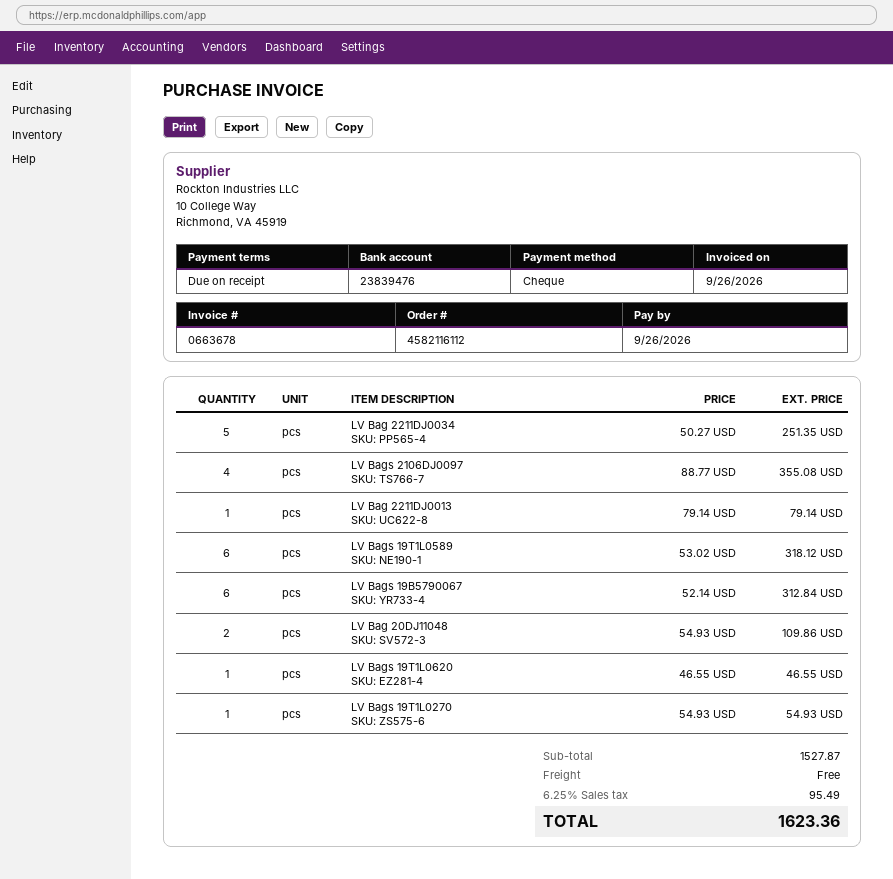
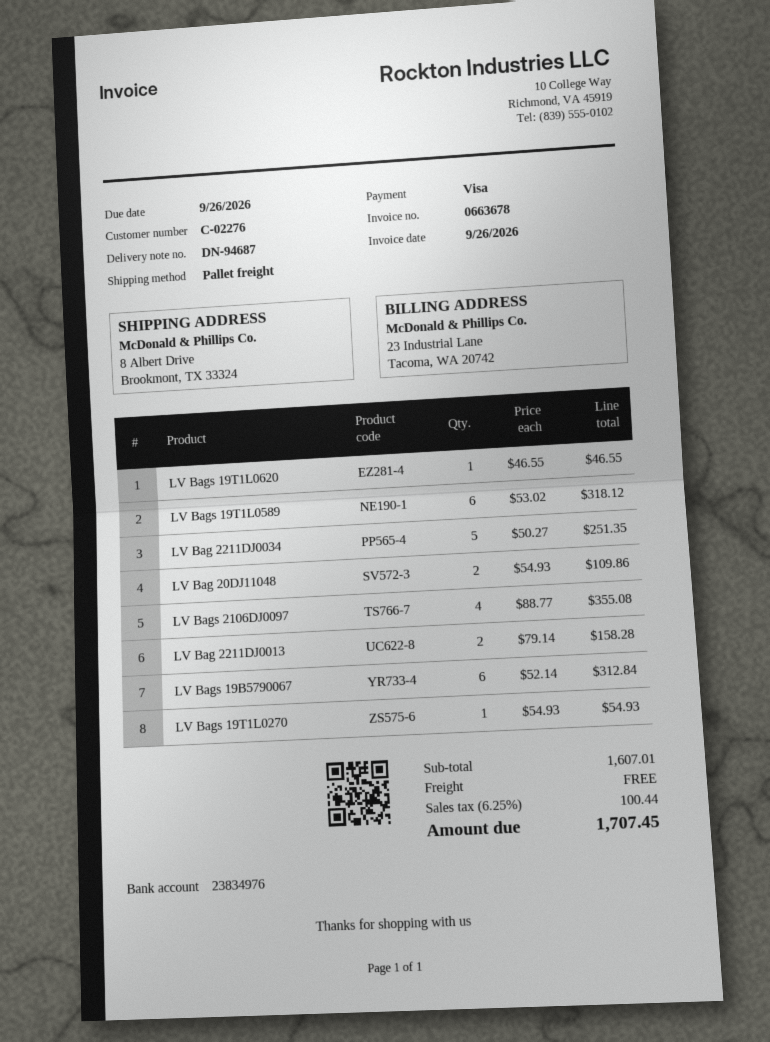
payment method: cheque -> Visa
bank account: 23839476 -> 23834976
LV Bag 2211DJ0013: 1 x 79.14 = 79.14 -> 2 x 79.14 = 158.28
subtotal: 1527.87 -> 1607.01
tax: 6.25% = 95.49 -> 6.25% = 100.44
total: 1623.36 -> 1707.45

